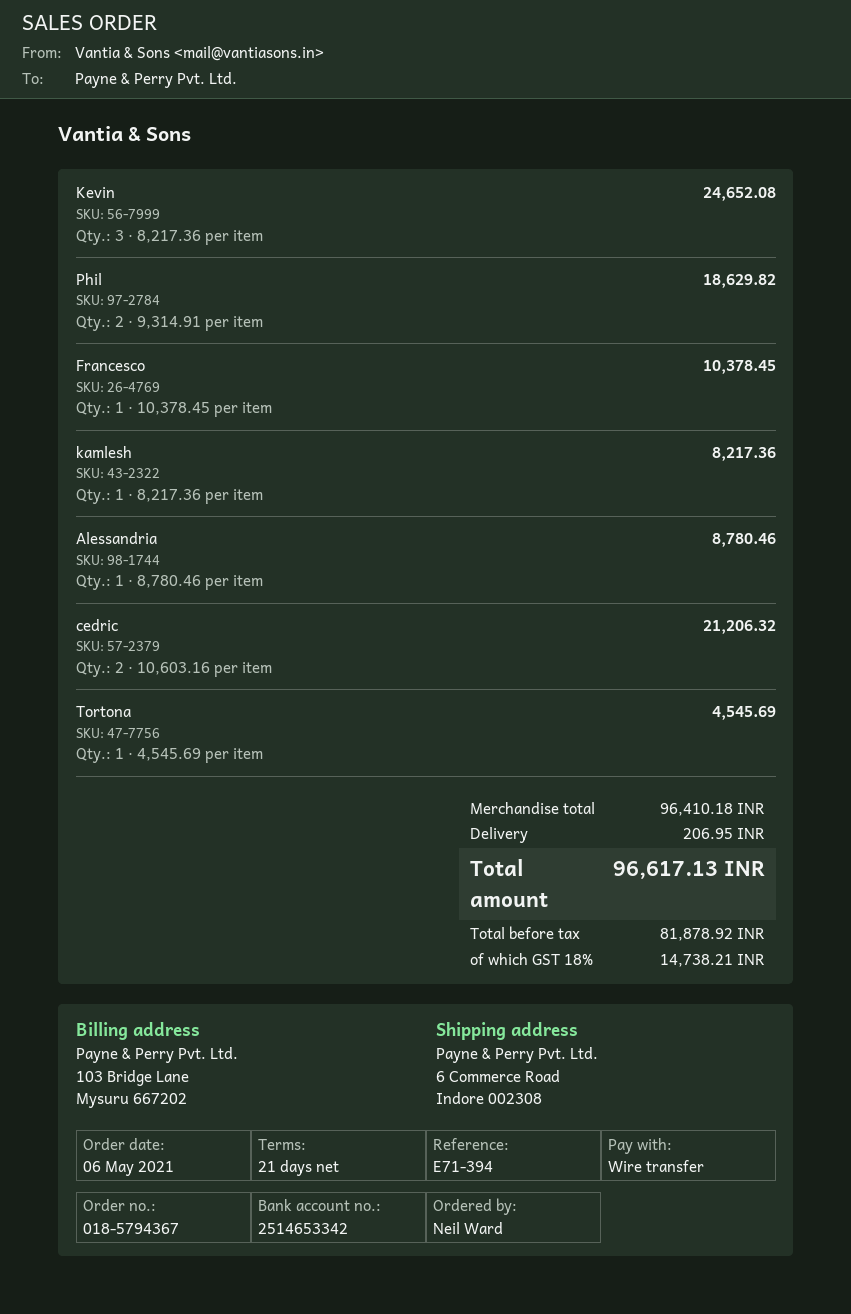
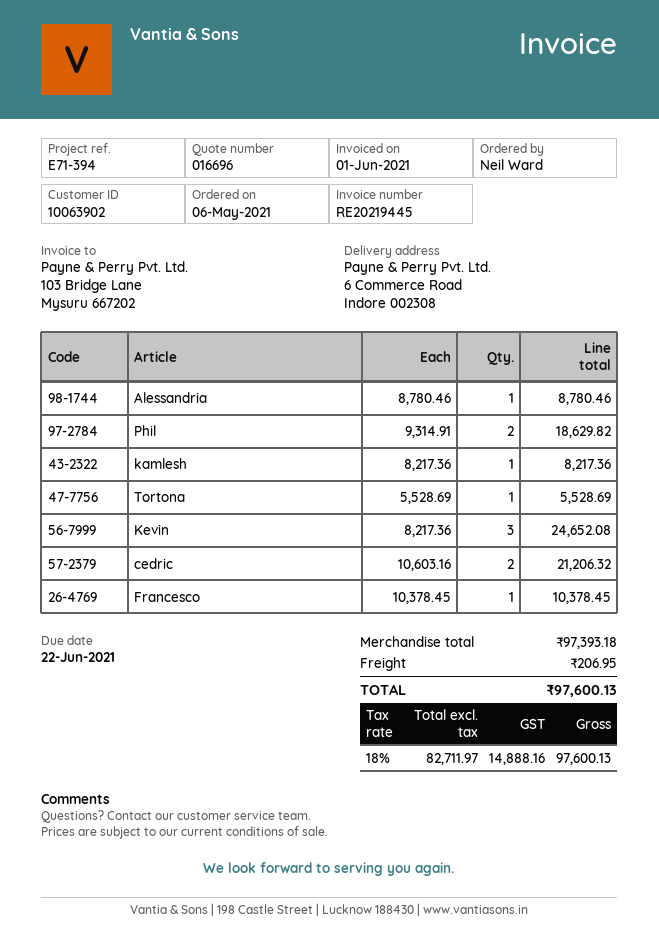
Tortona: 1 x 4545.69 = 4545.69 -> 1 x 5528.69 = 5528.69
subtotal: 96410.18 -> 97393.18
net: 81878.92 -> 82711.97
tax: 18% = 14738.21 -> 18% = 14888.16
total: 96617.13 -> 97600.13

